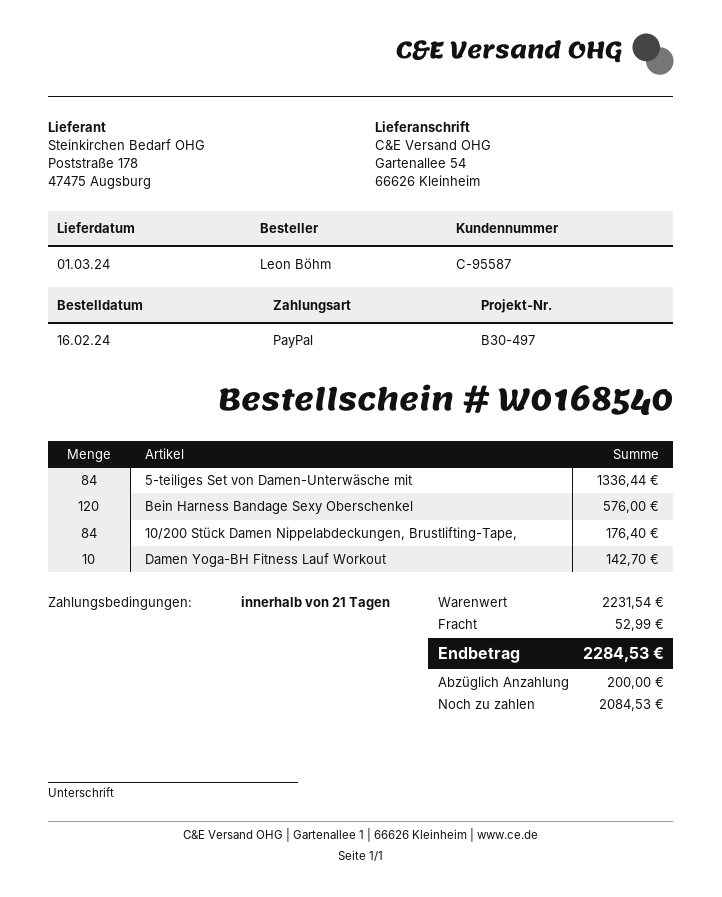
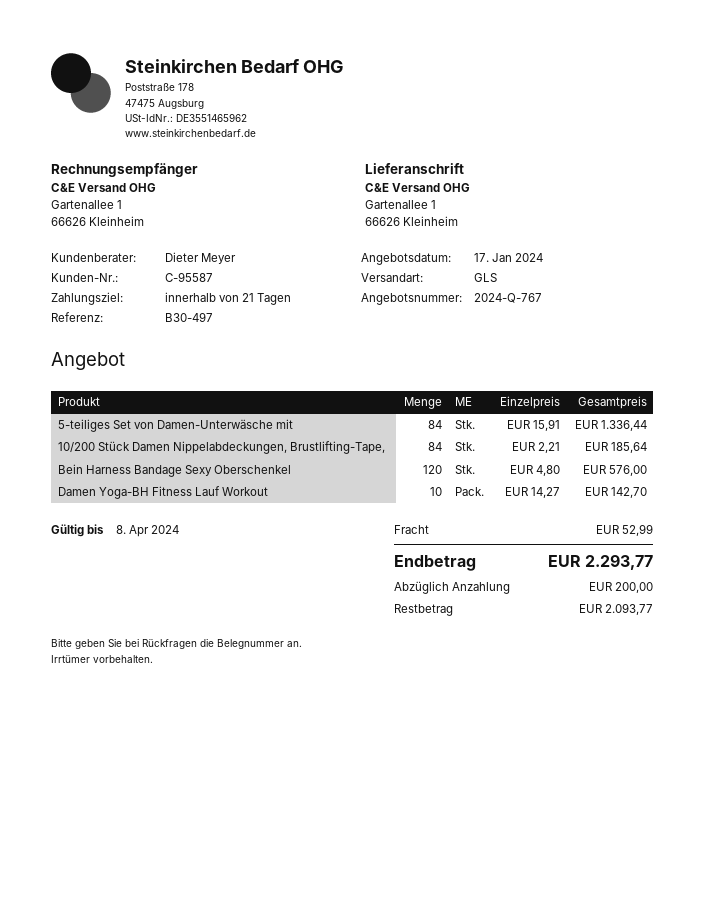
ship to: Gartenallee 54, 66626 Kleinheim -> Gartenallee 1, 66626 Kleinheim
10/200 Stück Damen Nippelabdeckungen, Brustlifting-Tape,: 84 for 176.40 -> 84 for 185.64
total: 2284.53 -> 2293.77
balance: 2084.53 -> 2093.77

